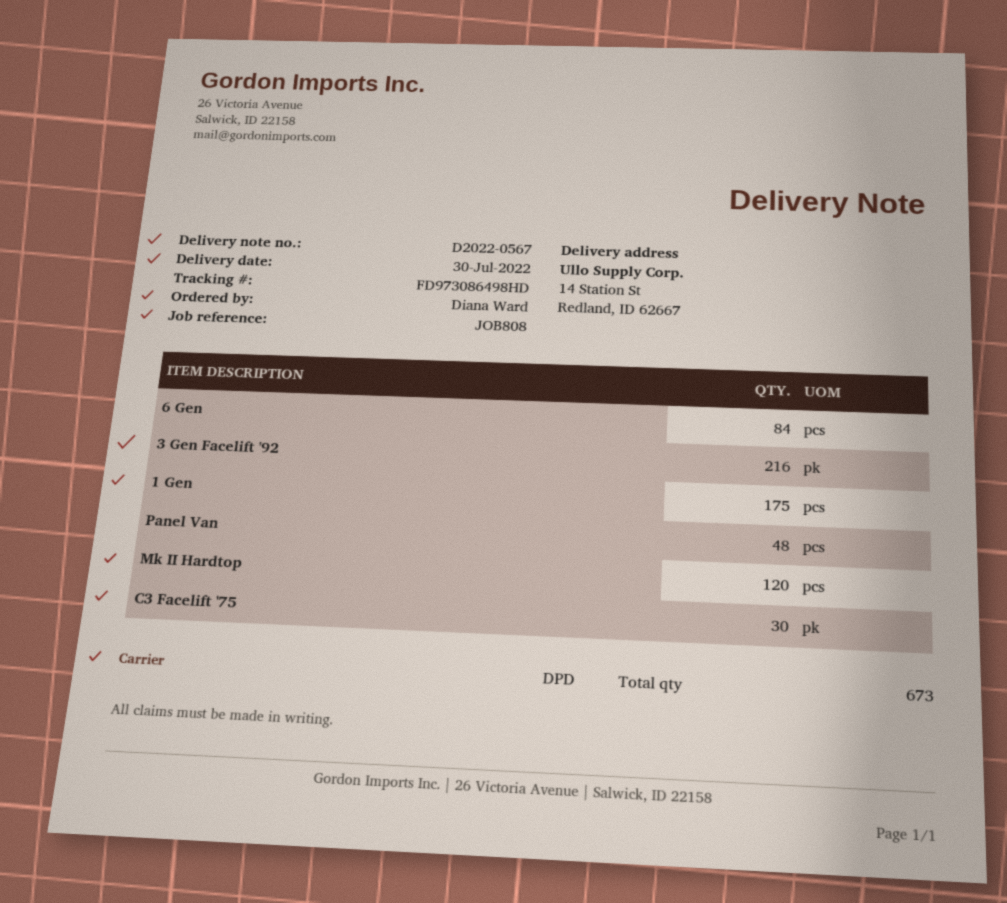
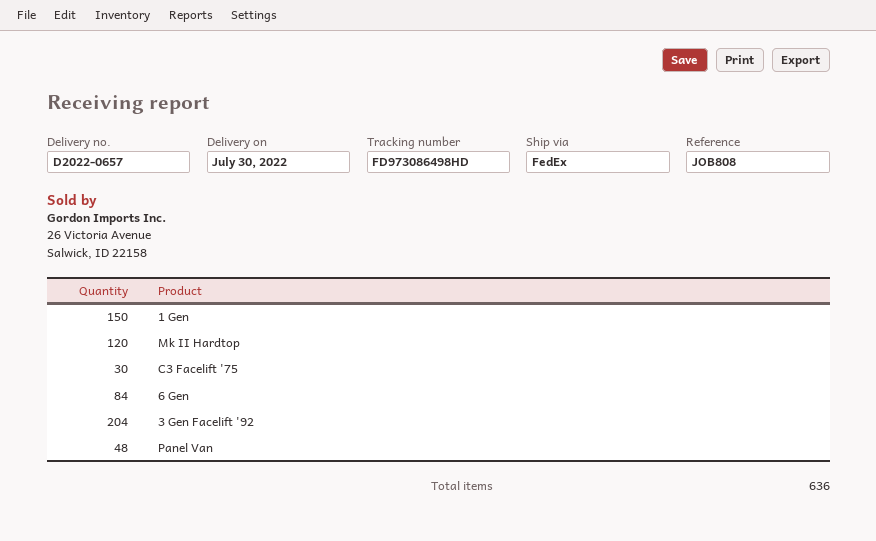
delivery note number: D2022-0567 -> D2022-0657
shipping method: DPD -> FedEx
3 Gen Facelift '92: 216 -> 204
1 Gen: 175 -> 150
total quantity: 673 -> 636

